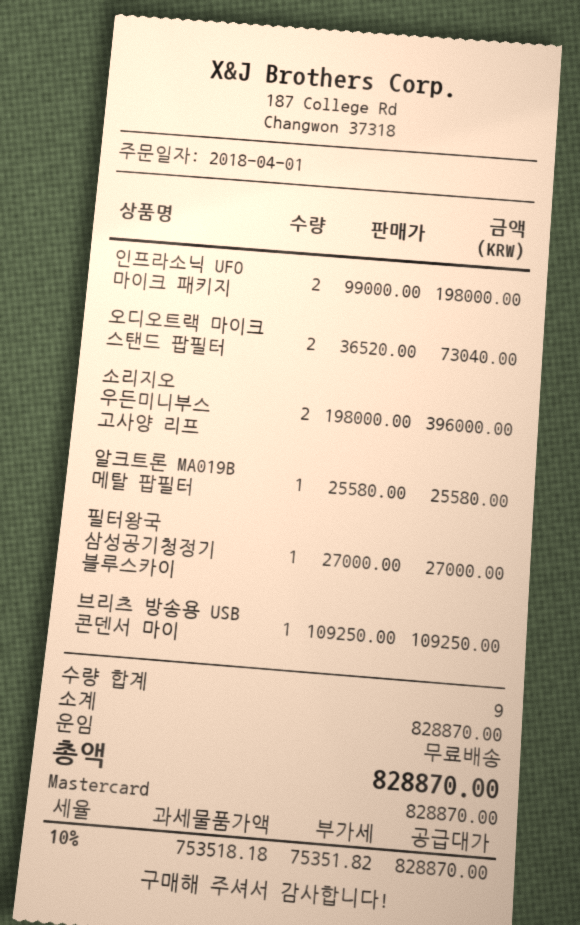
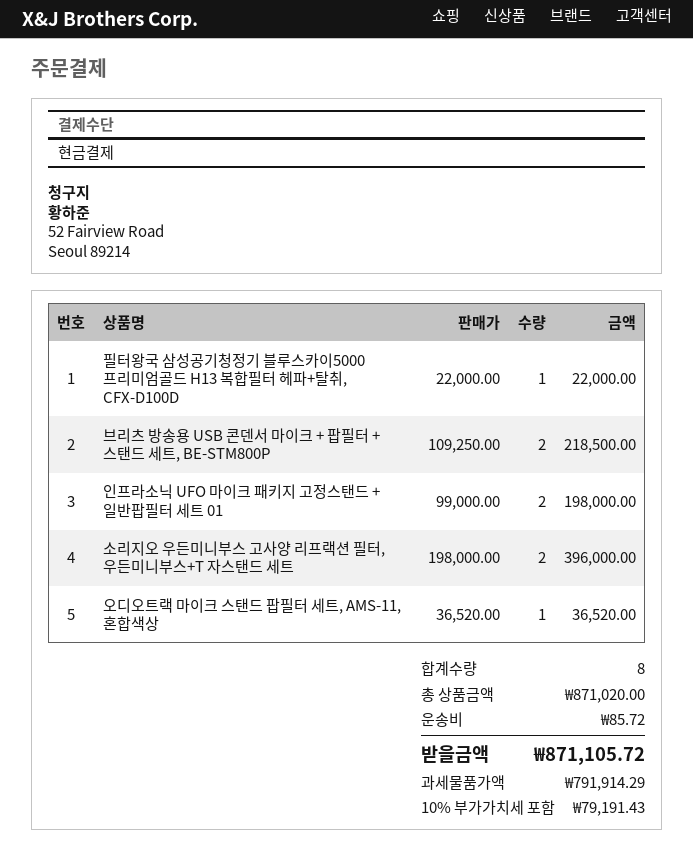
payment method: Mastercard -> cash
오디오트랙 마이크 스탠드 팝필터: 2 x 36520.00 = 73040.00 -> 1 x 36520.00 = 36520.00
알크트론 MA019B 메탈 팝필터: 1 x 25580.00 = 25580.00 -> none
필터왕국 삼성공기청정기 블루스카이: 1 x 27000.00 = 27000.00 -> 1 x 22000.00 = 22000.00
브리츠 방송용 USB 콘덴서 마이: 1 x 109250.00 = 109250.00 -> 2 x 109250.00 = 218500.00
total quantity: 9 -> 8
subtotal: 828870.00 -> 871020.00
shipping: 0.00 -> 85.72
net: 753518.18 -> 791914.29
tax: 10% = 75351.82 -> 10% = 79191.43
total: 828870.00 -> 871105.72

